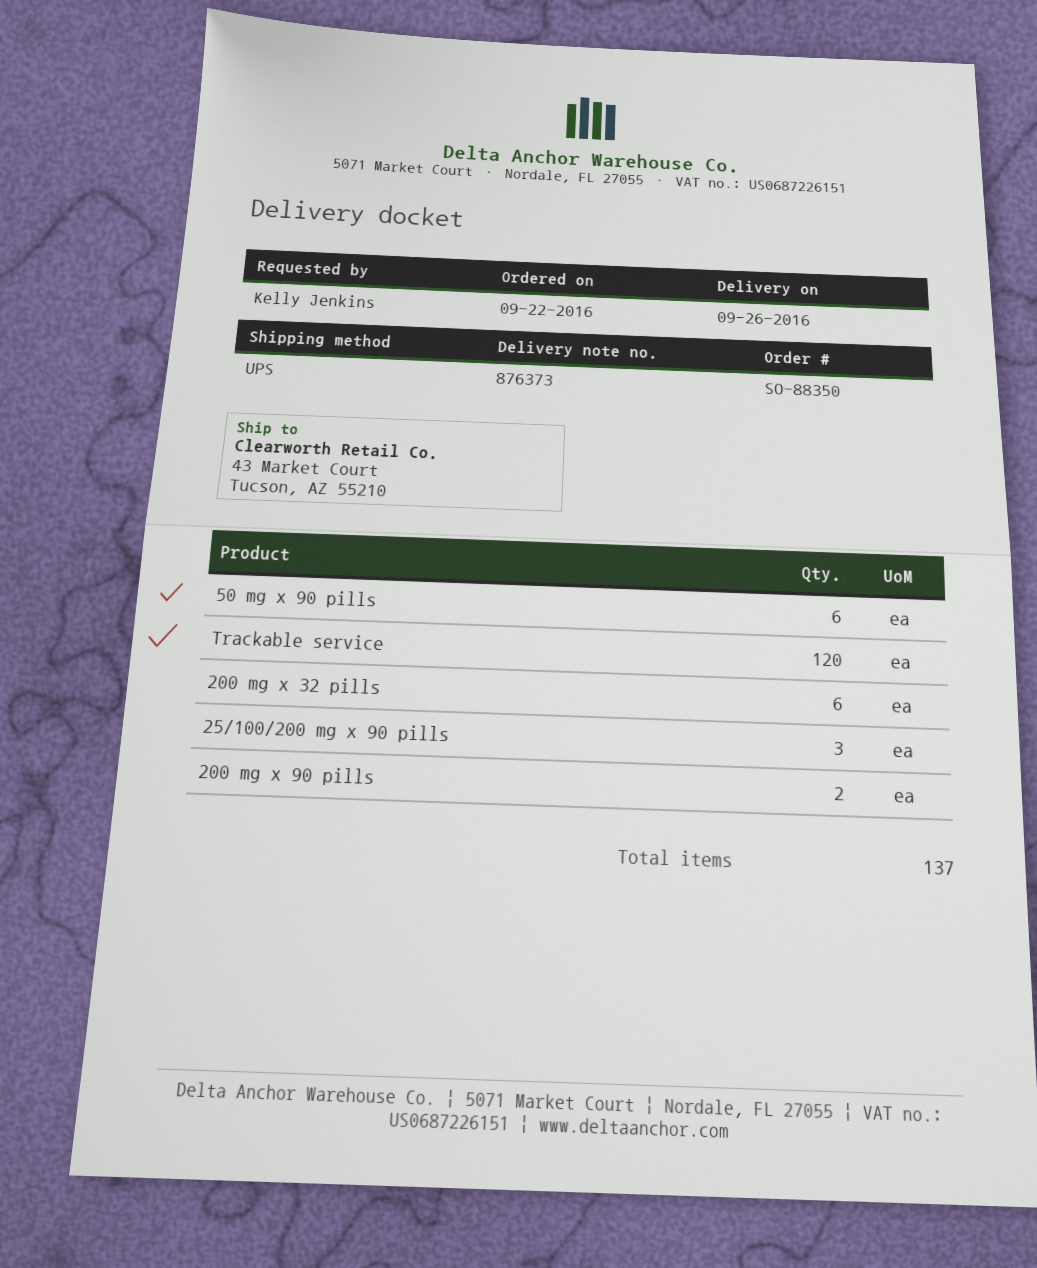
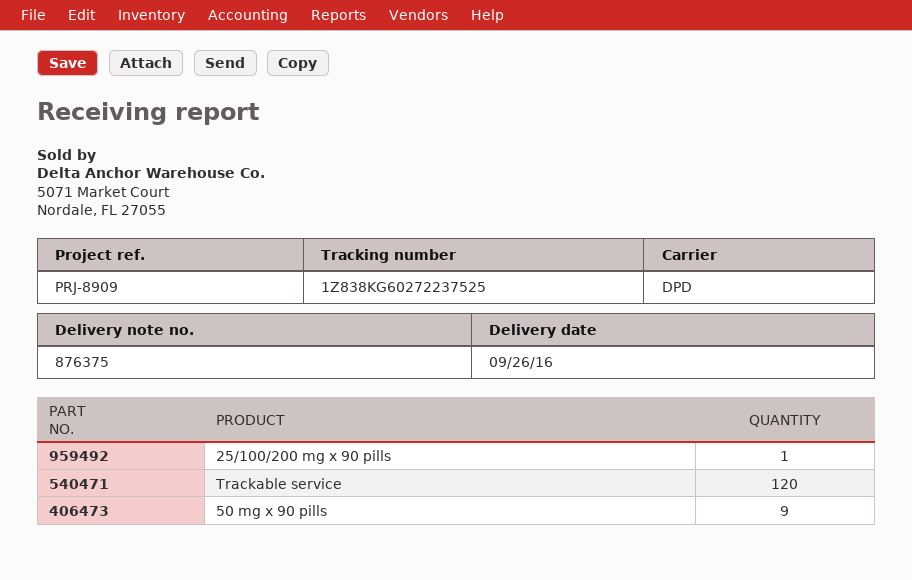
delivery note number: 876373 -> 876375
shipping method: UPS -> DPD
50 mg x 90 pills: 6 -> 9
200 mg x 32 pills: 6 -> none
25/100/200 mg x 90 pills: 3 -> 1
200 mg x 90 pills: 2 -> none

